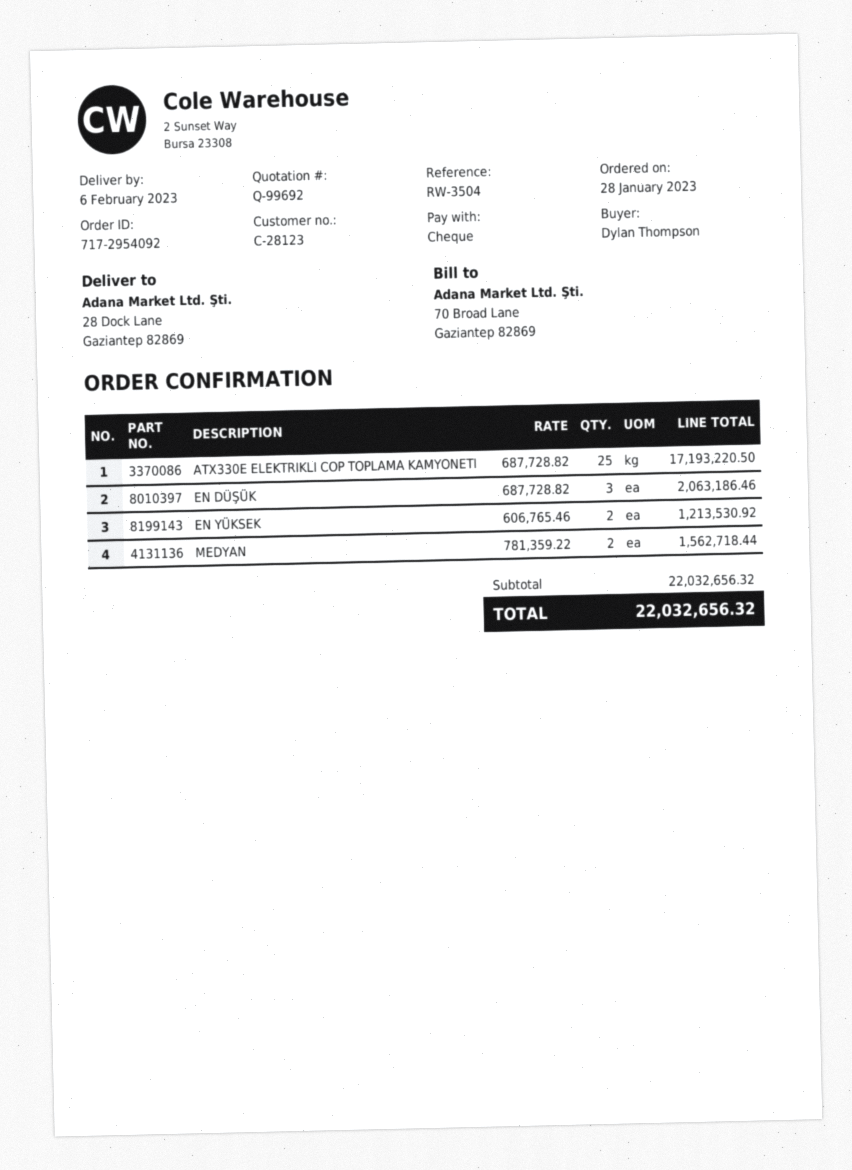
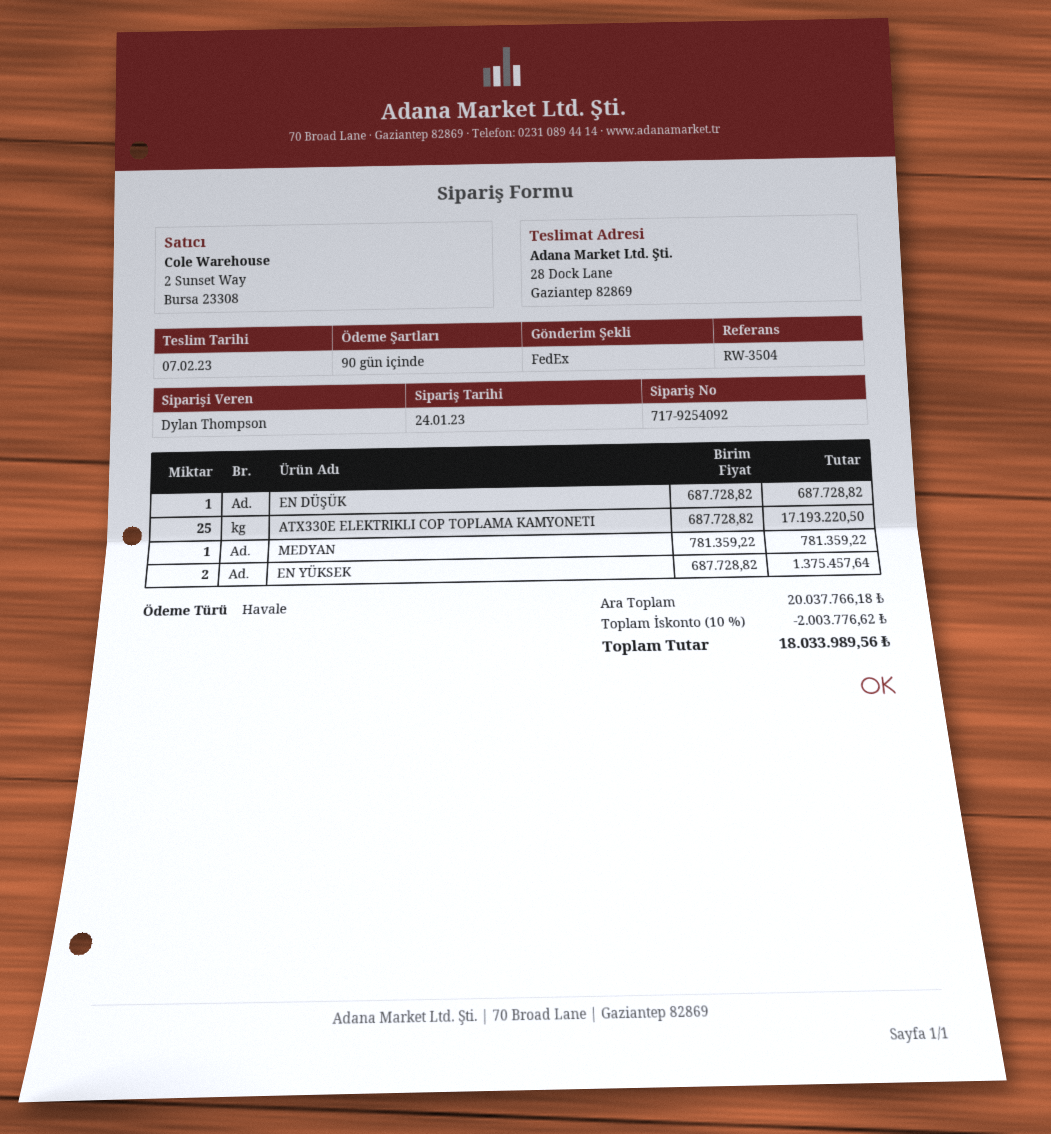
order number: 717-2954092 -> 717-9254092
order date: 2023-01-28 -> 2023-01-24
delivery date: 2023-02-06 -> 2023-02-07
payment method: cheque -> bank transfer
EN DÜŞÜK: 3 x 687728.82 = 2063186.46 -> 1 x 687728.82 = 687728.82
EN YÜKSEK: 2 x 606765.46 = 1213530.92 -> 2 x 687728.82 = 1375457.64
MEDYAN: 2 x 781359.22 = 1562718.44 -> 1 x 781359.22 = 781359.22
subtotal: 22032656.32 -> 20037766.18
discount: none -> 10% = 2003776.62
total: 22032656.32 -> 18033989.56

